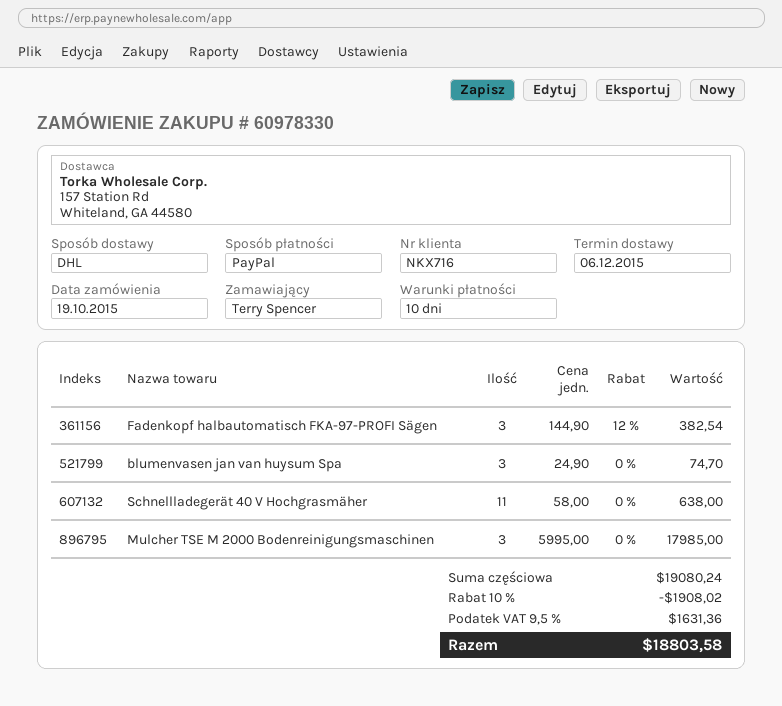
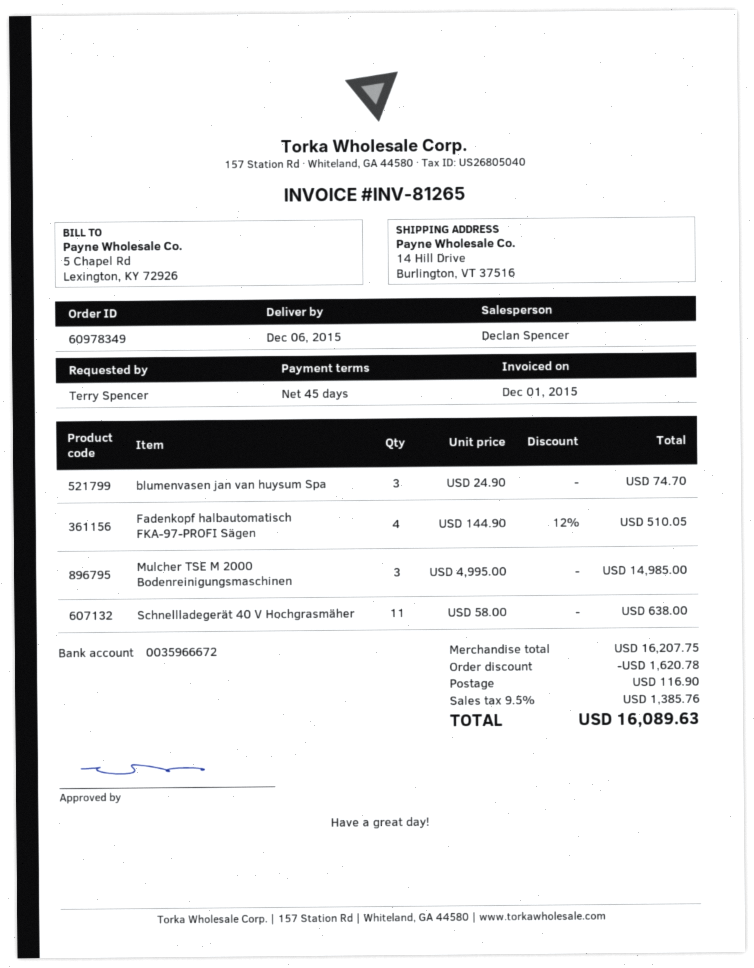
order number: 60978330 -> 60978349
payment terms: 10 days -> 45 days
Fadenkopf halbautomatisch FKA-97-PROFI Sägen: 3 x 144.90 - 12% = 382.54 -> 4 x 144.90 - 12% = 510.05
Mulcher TSE M 2000 Bodenreinigungsmaschinen: 3 x 5995.00 = 17985.00 -> 3 x 4995.00 = 14985.00
subtotal: 19080.24 -> 16207.75
discount: 1908.02 -> 1620.78
shipping: none -> 116.90
tax: 9.5% = 1631.36 -> 9.5% = 1385.76
total: 18803.58 -> 16089.63

